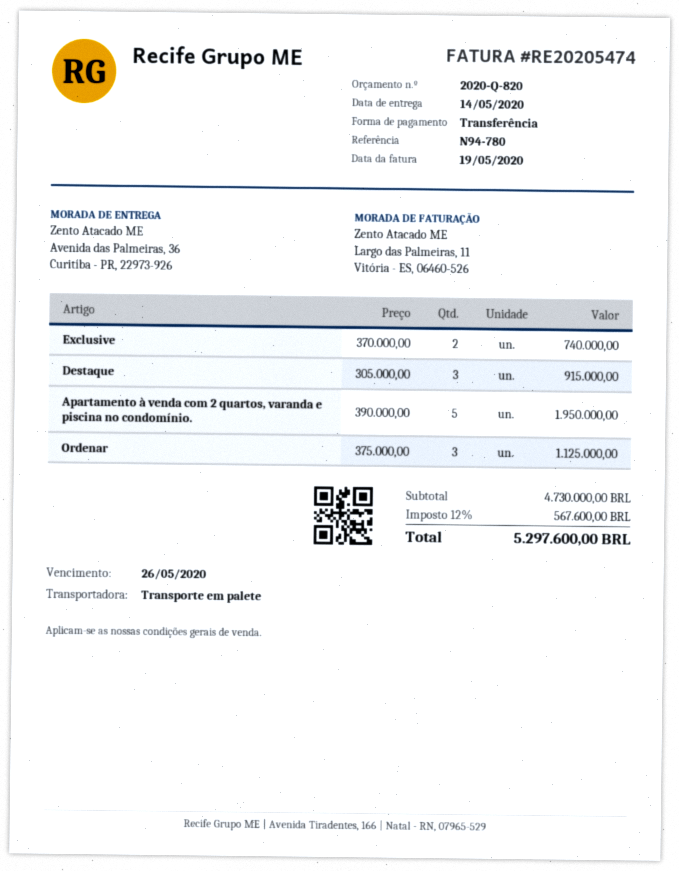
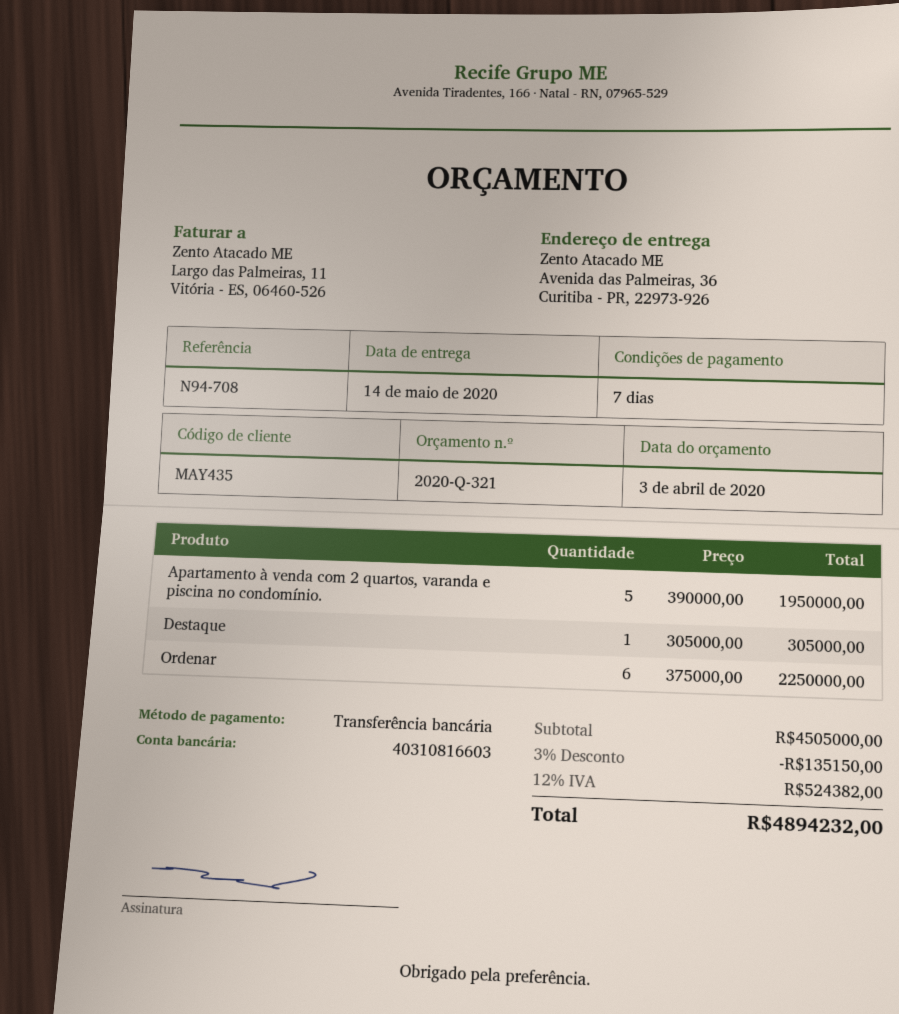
quote number: 2020-Q-820 -> 2020-Q-321
reference: N94-780 -> N94-708
Exclusive: 2 x 370000.00 = 740000.00 -> none
Destaque: 3 x 305000.00 = 915000.00 -> 1 x 305000.00 = 305000.00
Ordenar: 3 x 375000.00 = 1125000.00 -> 6 x 375000.00 = 2250000.00
subtotal: 4730000.00 -> 4505000.00
discount: none -> 3% = 135150.00
tax: 12% = 567600.00 -> 12% = 524382.00
total: 5297600.00 -> 4894232.00

